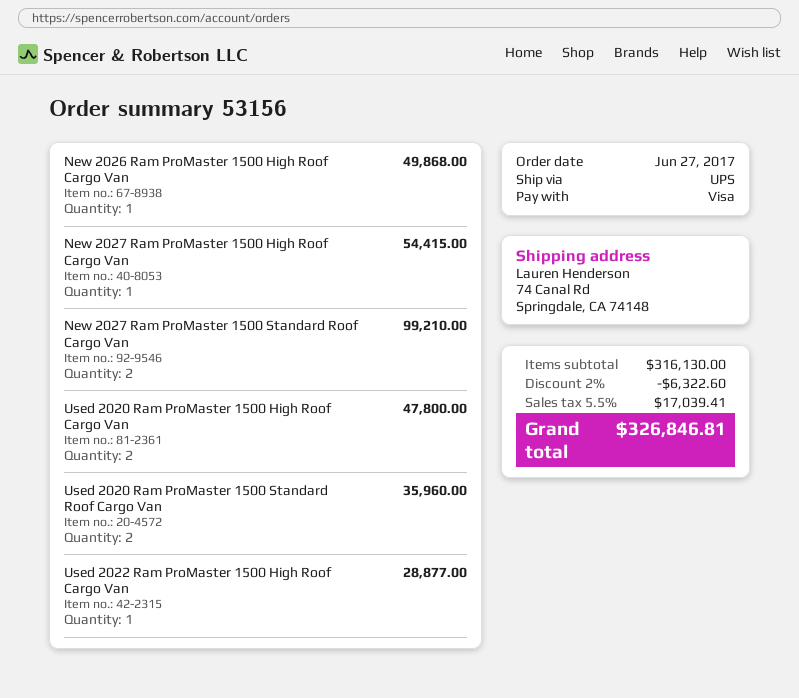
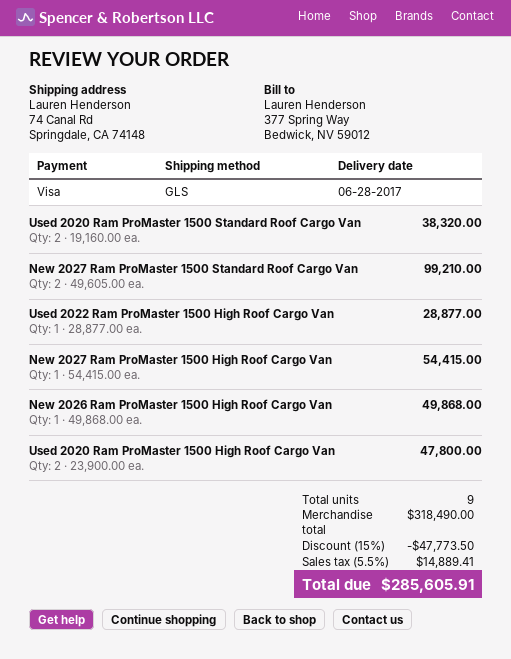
shipping method: UPS -> GLS
Used 2020 Ram ProMaster 1500 Standard Roof Cargo Van: 2 for 35960.00 -> 2 for 38320.00
subtotal: 316130.00 -> 318490.00
discount: 2% = 6322.60 -> 15% = 47773.50
tax: 5.5% = 17039.41 -> 5.5% = 14889.41
total: 326846.81 -> 285605.91

